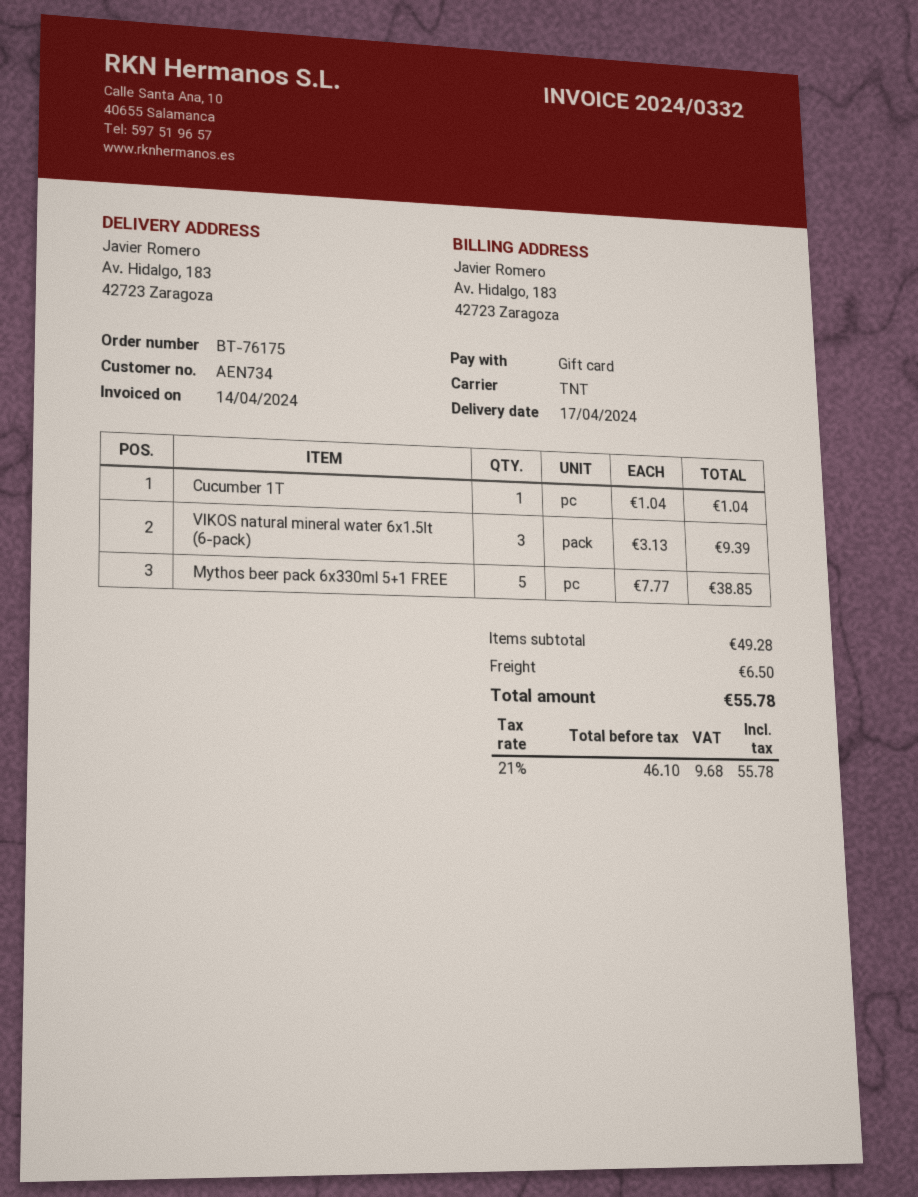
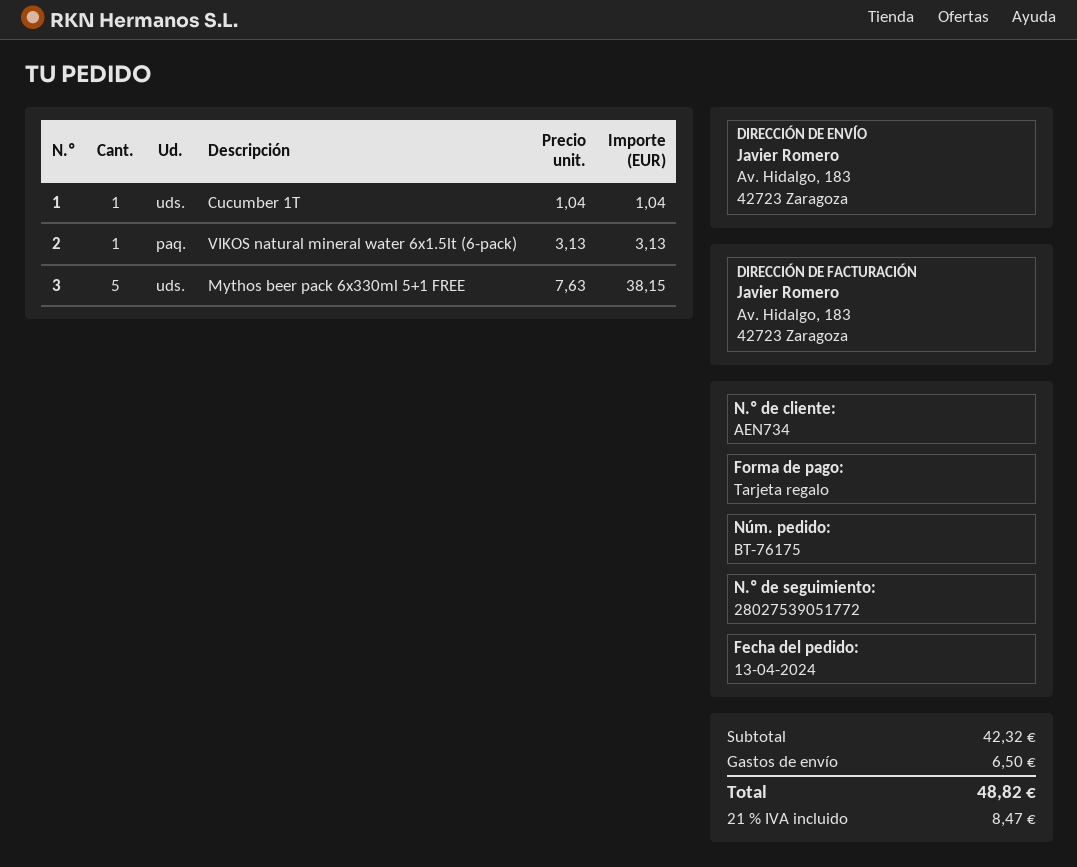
VIKOS natural mineral water 6x1.5lt (6-pack): 3 x 3.13 = 9.39 -> 1 x 3.13 = 3.13
Mythos beer pack 6x330ml 5+1 FREE: 5 x 7.77 = 38.85 -> 5 x 7.63 = 38.15
subtotal: 49.28 -> 42.32
tax: 21% = 9.68 -> 21% = 8.47
total: 55.78 -> 48.82

